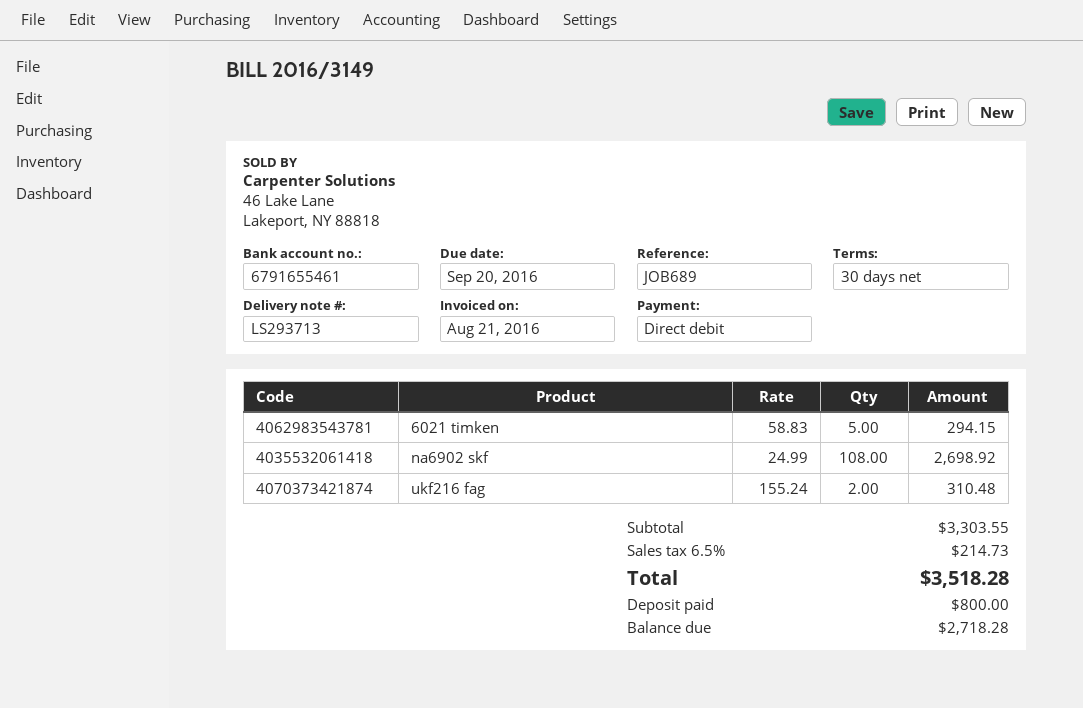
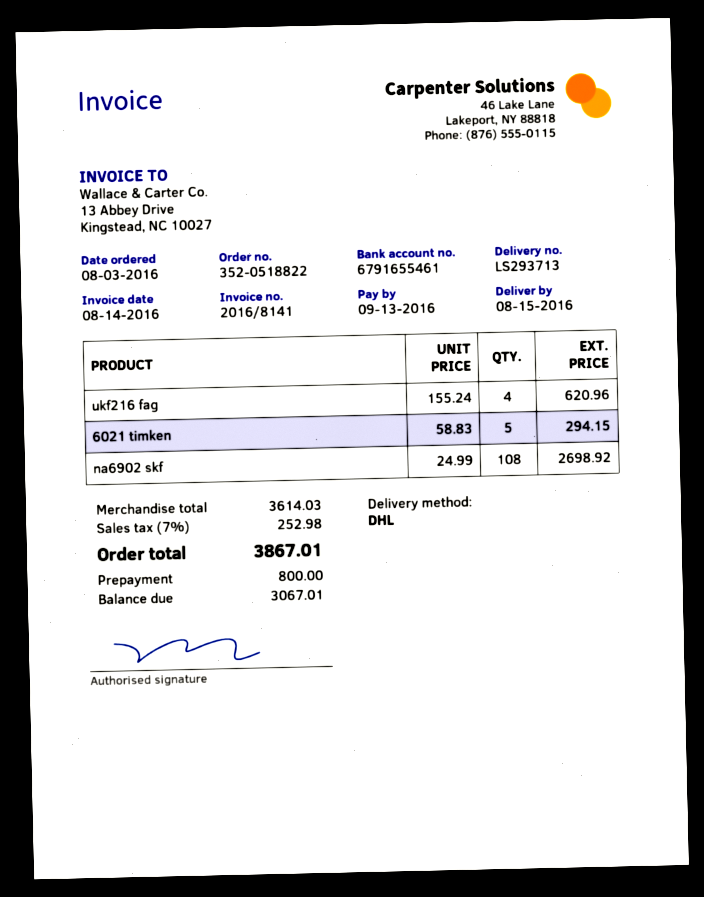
invoice number: 2016/3149 -> 2016/8141
invoice date: 2016-08-21 -> 2016-08-14
due date: 2016-09-20 -> 2016-09-13
ukf216 fag: 2 x 155.24 = 310.48 -> 4 x 155.24 = 620.96
subtotal: 3303.55 -> 3614.03
tax: 6.5% = 214.73 -> 7% = 252.98
total: 3518.28 -> 3867.01
balance: 2718.28 -> 3067.01

